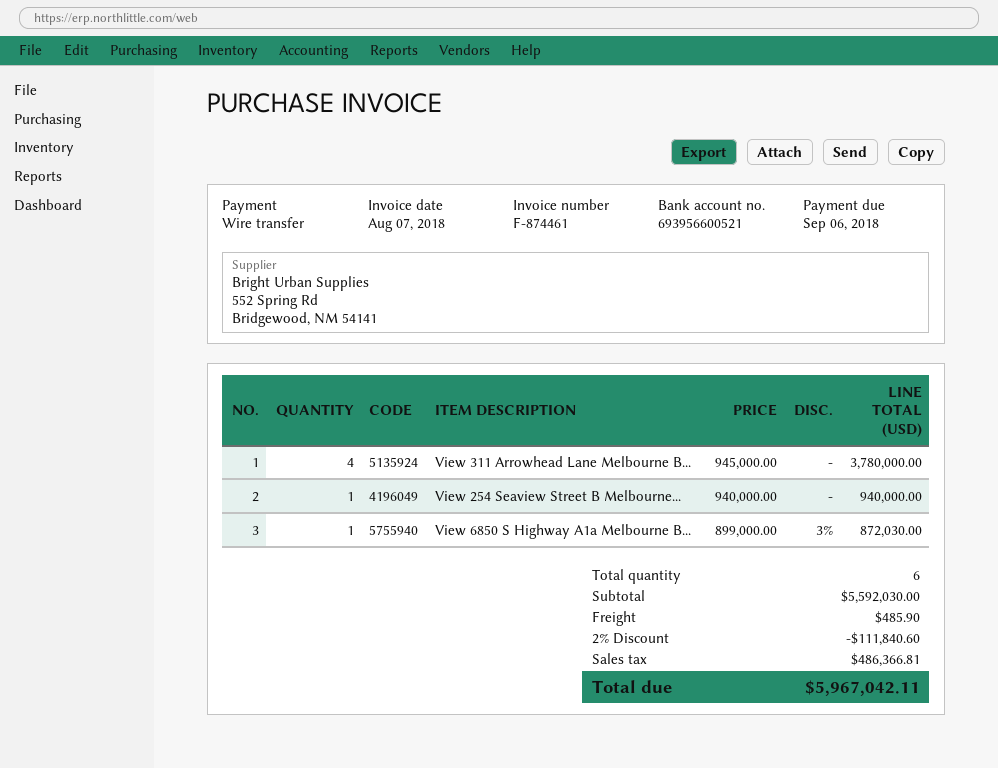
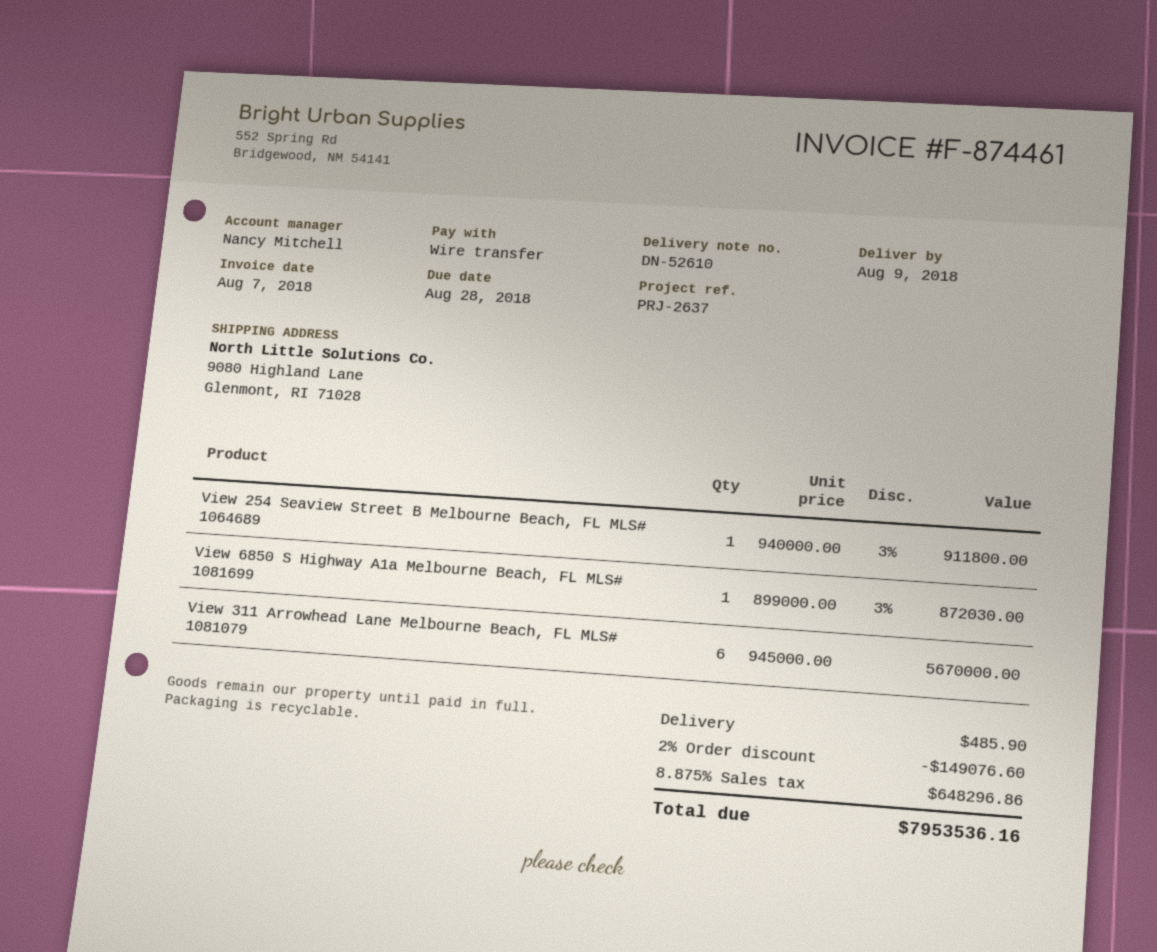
due date: 2018-09-06 -> 2018-08-28
View 311 Arrowhead Lane Melbourne B...: 4 x 945000.00 = 3780000.00 -> 6 x 945000.00 = 5670000.00
View 254 Seaview Street B Melbourne...: 1 x 940000.00 = 940000.00 -> 1 x 940000.00 - 3% = 911800.00
discount: 2% = 111840.60 -> 2% = 149076.60
tax: 486366.81 -> 648296.86
total: 5967042.11 -> 7953536.16

